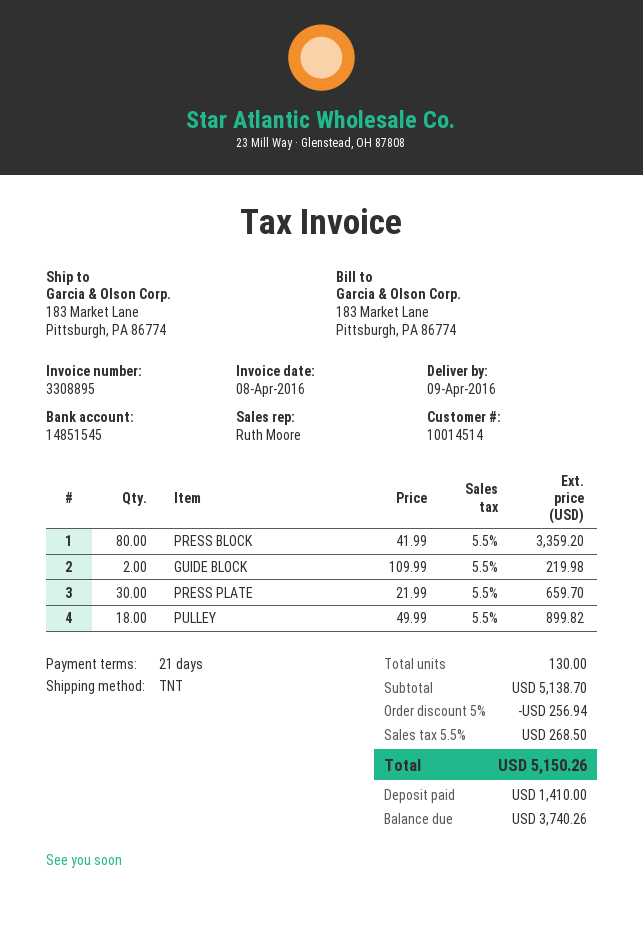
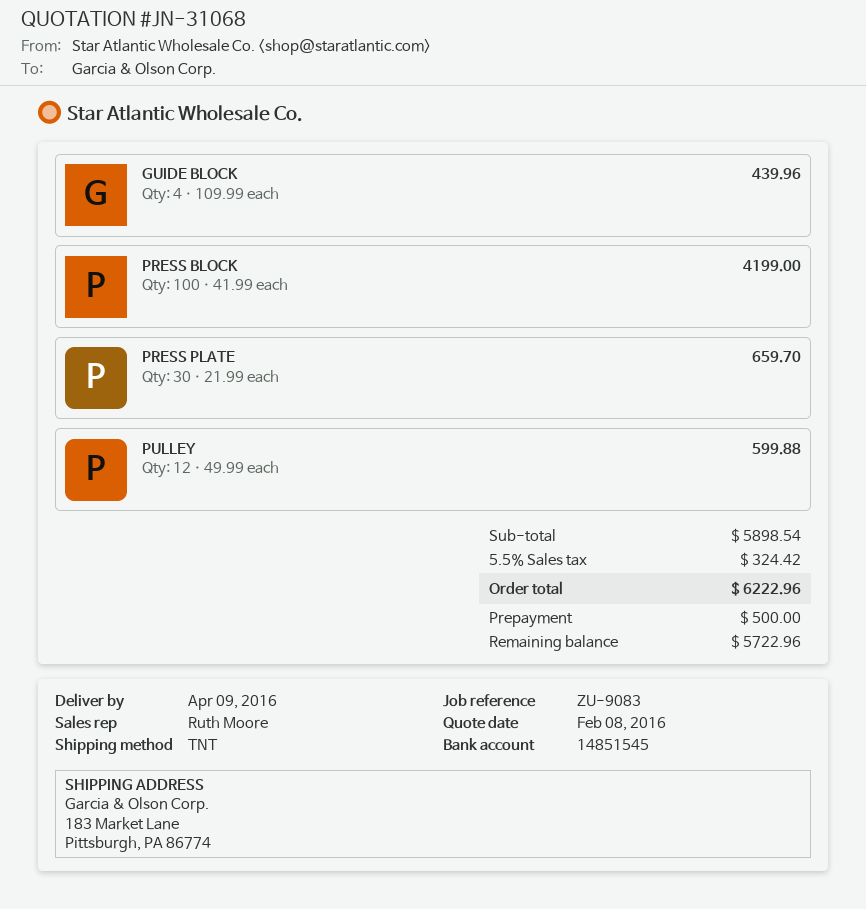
PRESS BLOCK: 80 x 41.99 = 3359.20 -> 100 x 41.99 = 4199.00
GUIDE BLOCK: 2 x 109.99 = 219.98 -> 4 x 109.99 = 439.96
PULLEY: 18 x 49.99 = 899.82 -> 12 x 49.99 = 599.88
subtotal: 5138.70 -> 5898.54
discount: 5% = 256.94 -> none
tax: 5.5% = 268.50 -> 5.5% = 324.42
total: 5150.26 -> 6222.96
deposit: 1410.00 -> 500.00
balance: 3740.26 -> 5722.96

